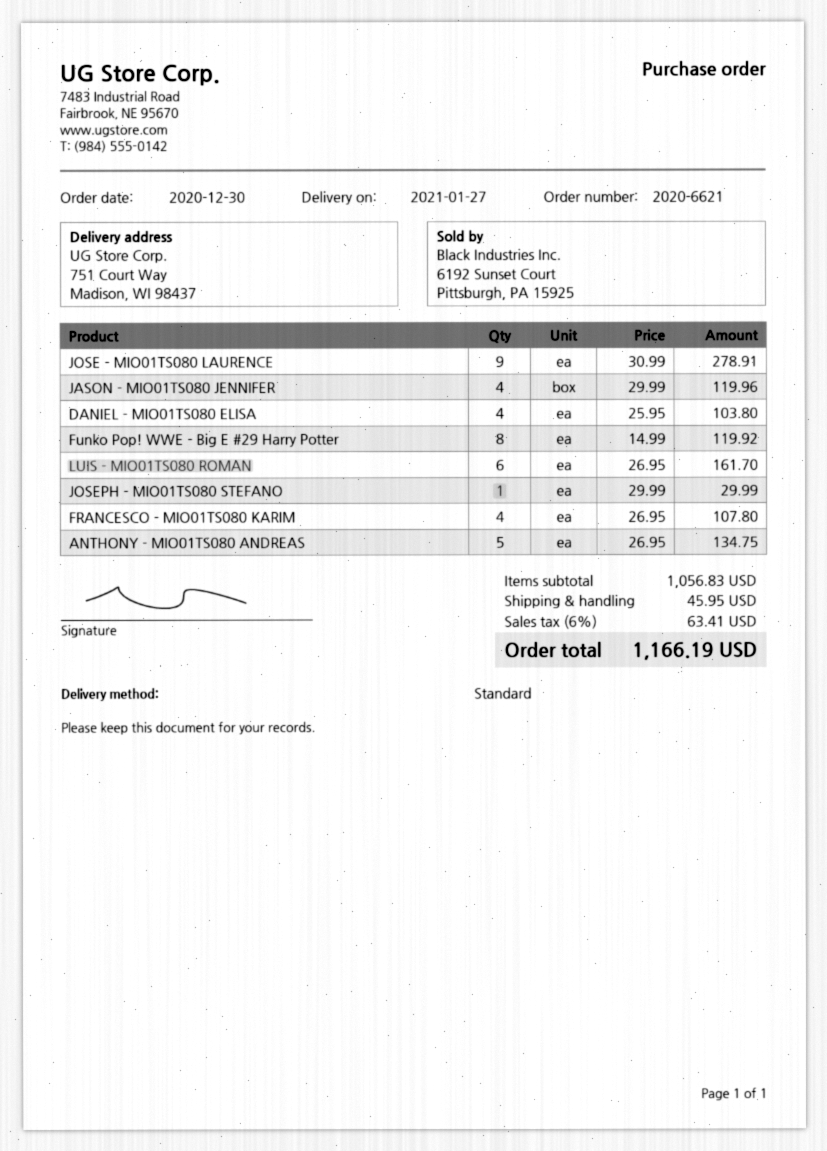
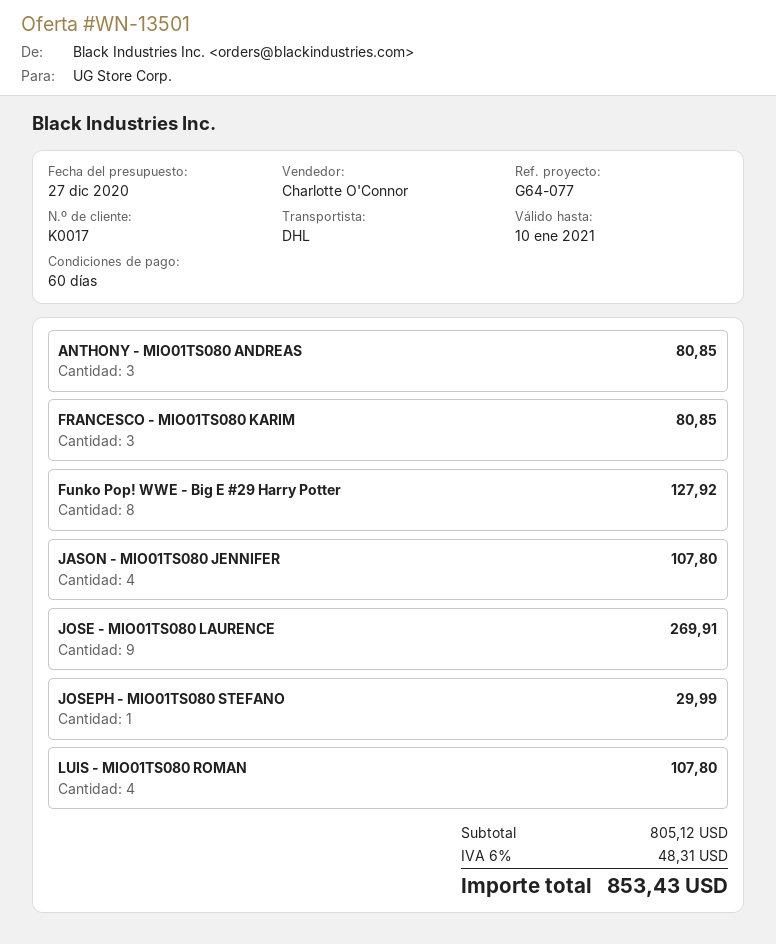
shipping method: standard -> DHL
JOSE - MIO01TS080 LAURENCE: 9 for 278.91 -> 9 for 269.91
JASON - MIO01TS080 JENNIFER: 4 for 119.96 -> 4 for 107.80
DANIEL - MIO01TS080 ELISA: 4 for 103.80 -> none
Funko Pop! WWE - Big E #29 Harry Potter: 8 for 119.92 -> 8 for 127.92
LUIS - MIO01TS080 ROMAN: 6 for 161.70 -> 4 for 107.80
FRANCESCO - MIO01TS080 KARIM: 4 for 107.80 -> 3 for 80.85
ANTHONY - MIO01TS080 ANDREAS: 5 for 134.75 -> 3 for 80.85
subtotal: 1056.83 -> 805.12
shipping: 45.95 -> none
tax: 6% = 63.41 -> 6% = 48.31
total: 1166.19 -> 853.43

